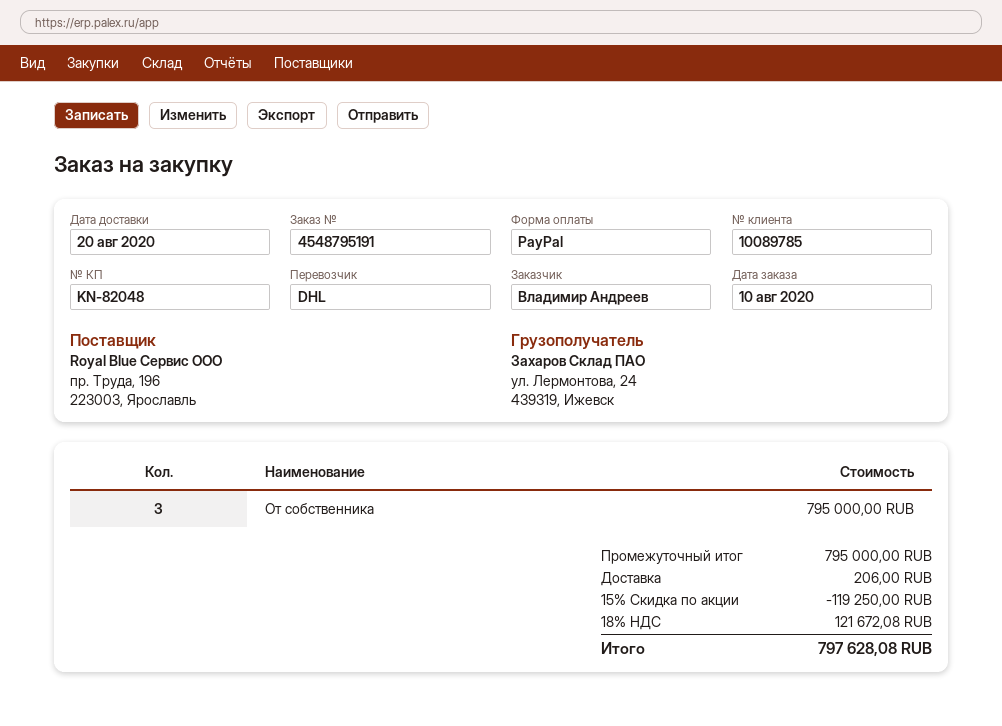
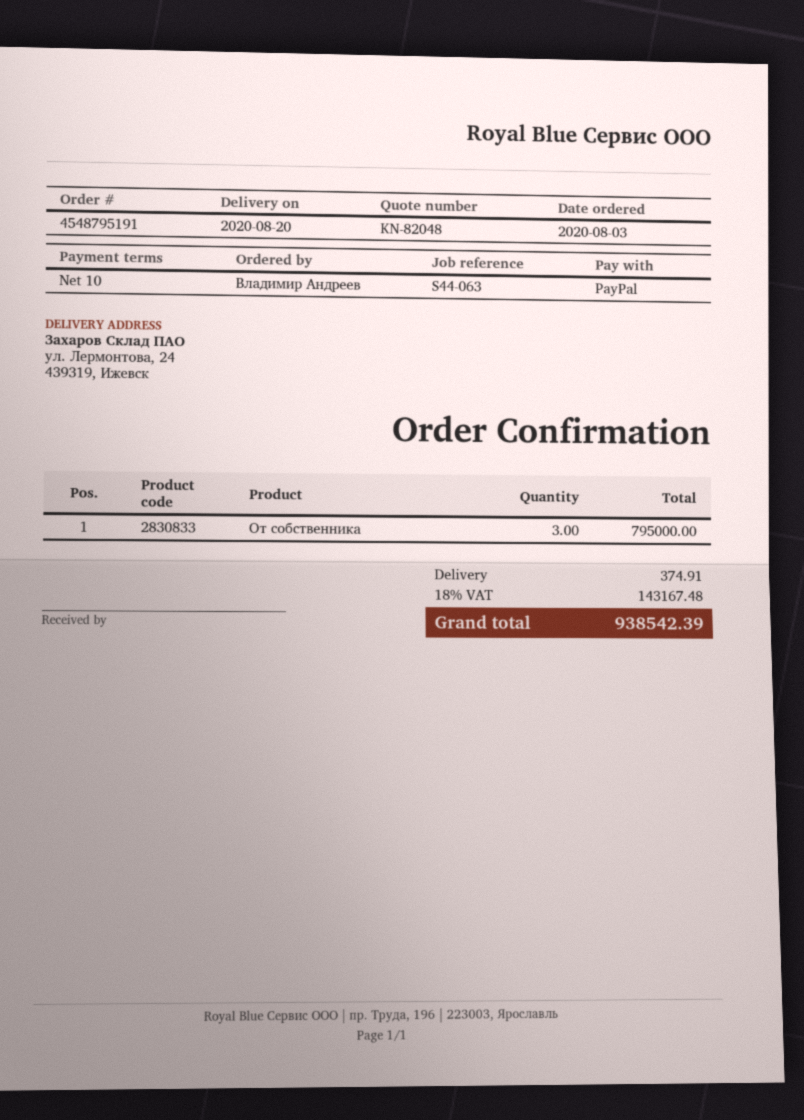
order date: 2020-08-10 -> 2020-08-03
discount: 15% = 119250.00 -> none
shipping: 206.00 -> 374.91
tax: 18% = 121672.08 -> 18% = 143167.48
total: 797628.08 -> 938542.39

